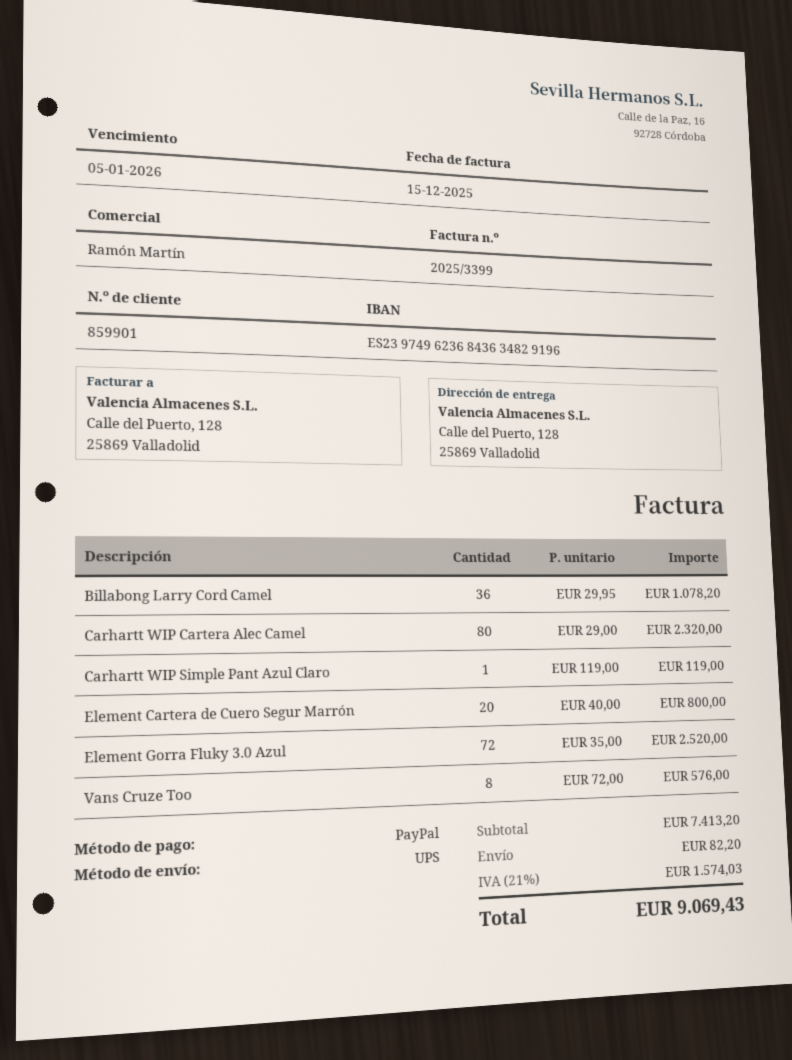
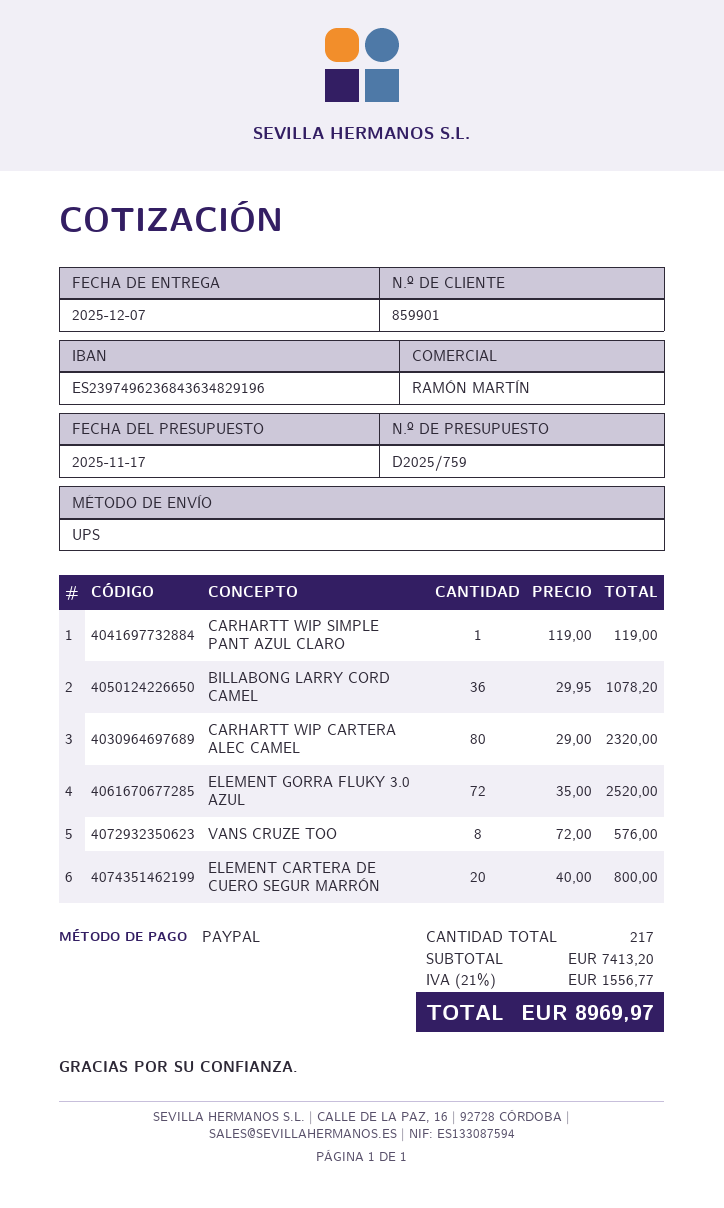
shipping: 82.20 -> none
tax: 21% = 1574.03 -> 21% = 1556.77
total: 9069.43 -> 8969.97

